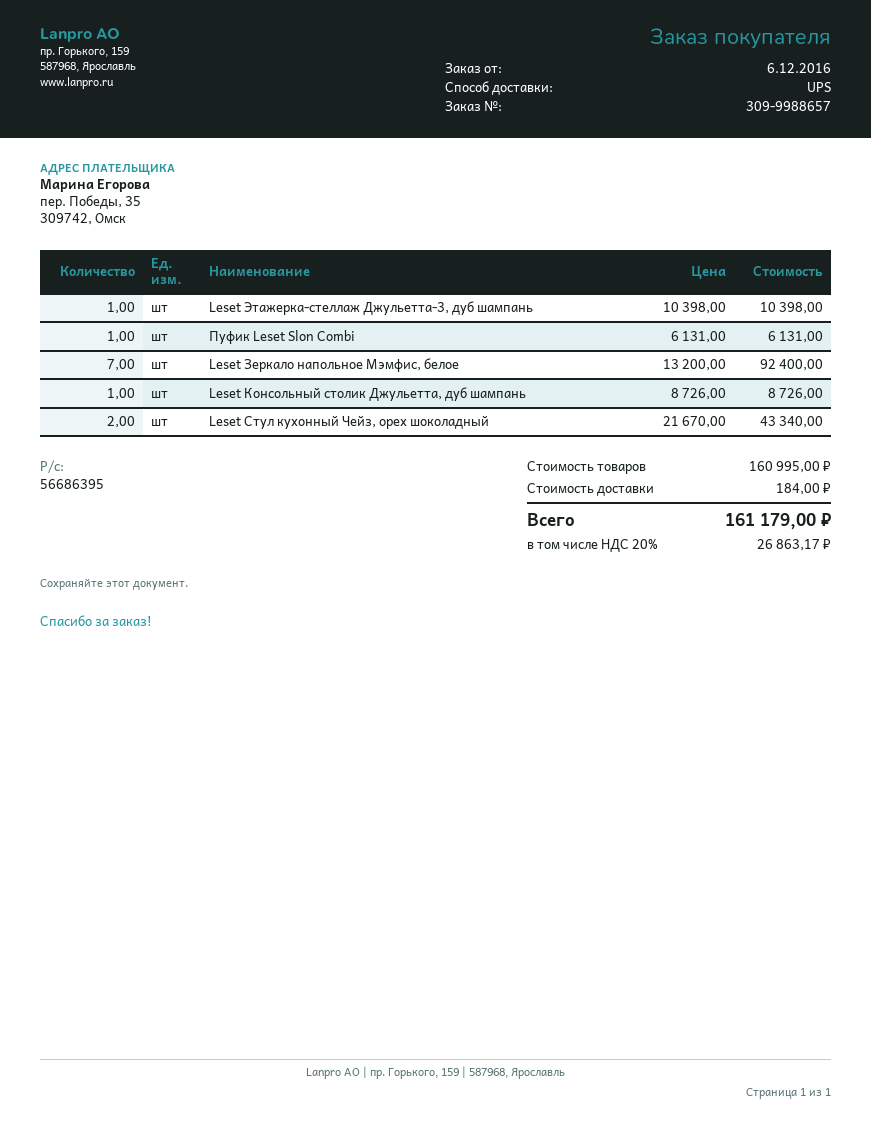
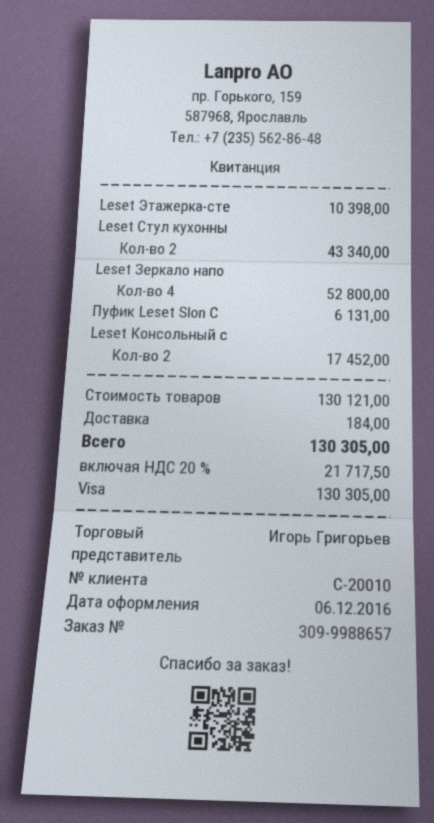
Leset Зеркало напольное Мэмфис, белое: 7 for 92400.00 -> 4 for 52800.00
Leset Консольный столик Джульетта, дуб шампань: 1 for 8726.00 -> 2 for 17452.00
subtotal: 160995.00 -> 130121.00
tax: 20% = 26863.17 -> 20% = 21717.50
total: 161179.00 -> 130305.00

